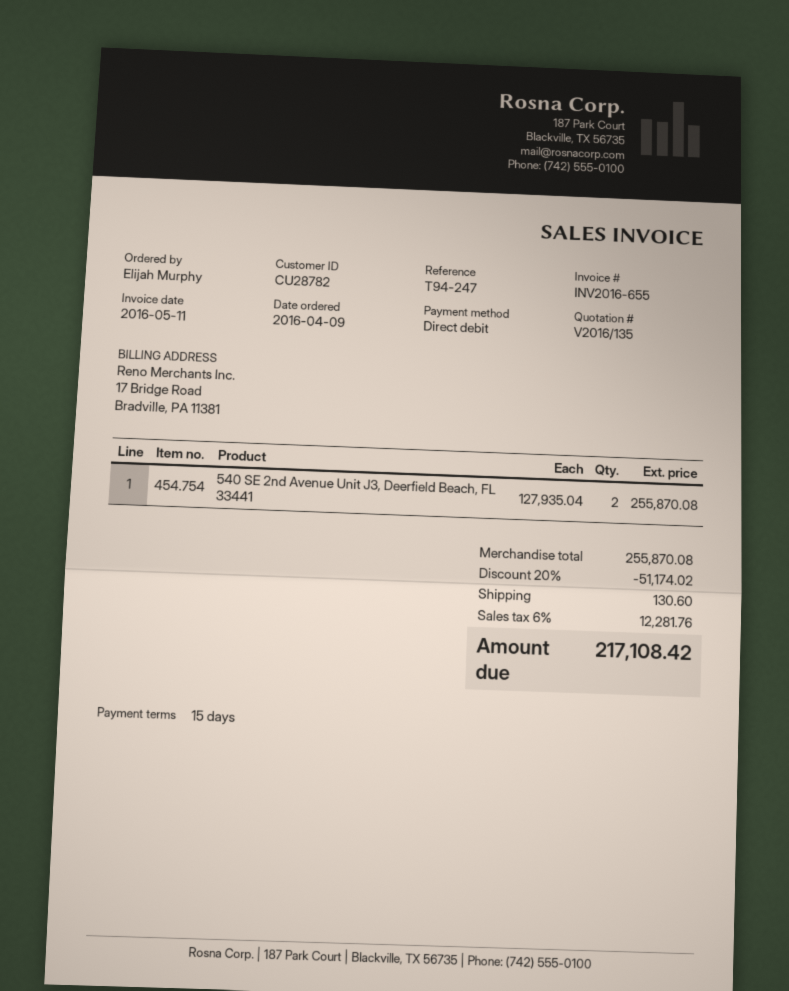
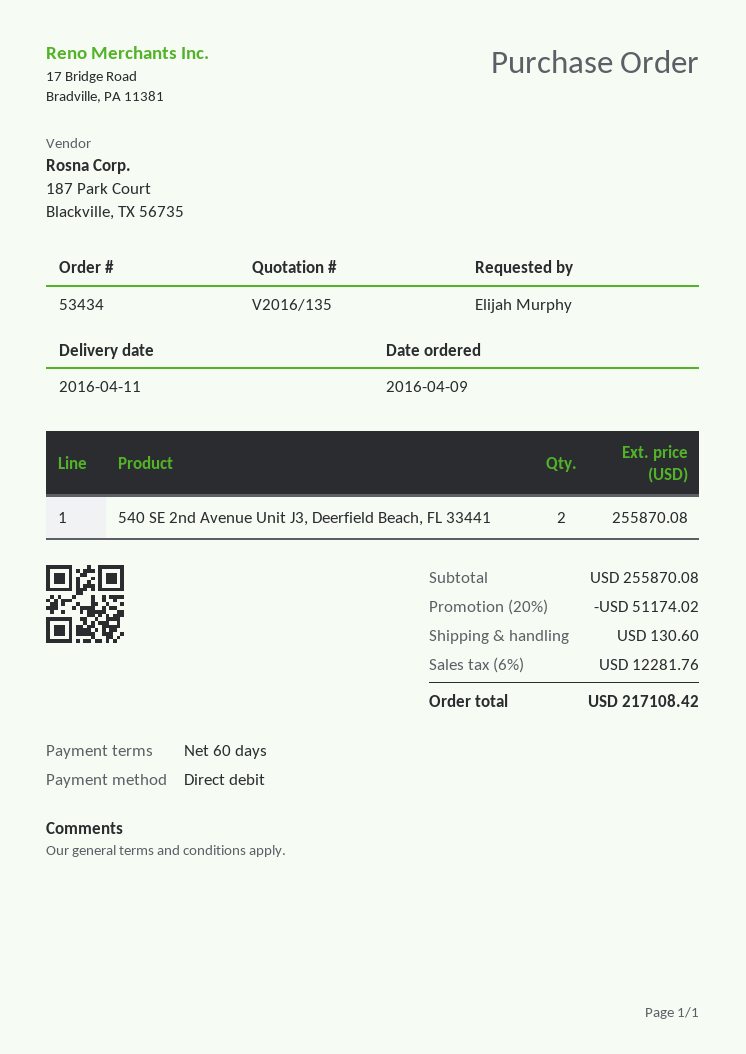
payment terms: 15 days -> 60 days

